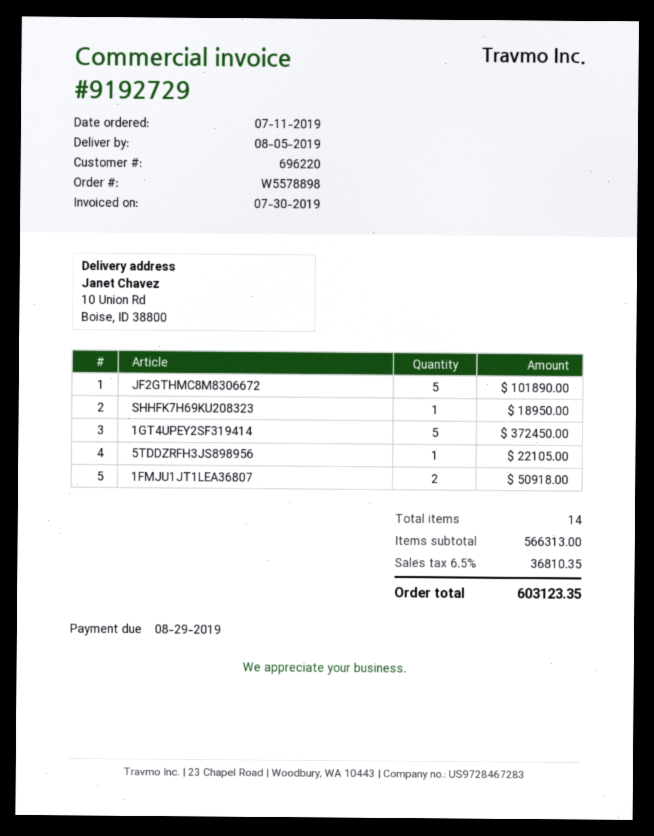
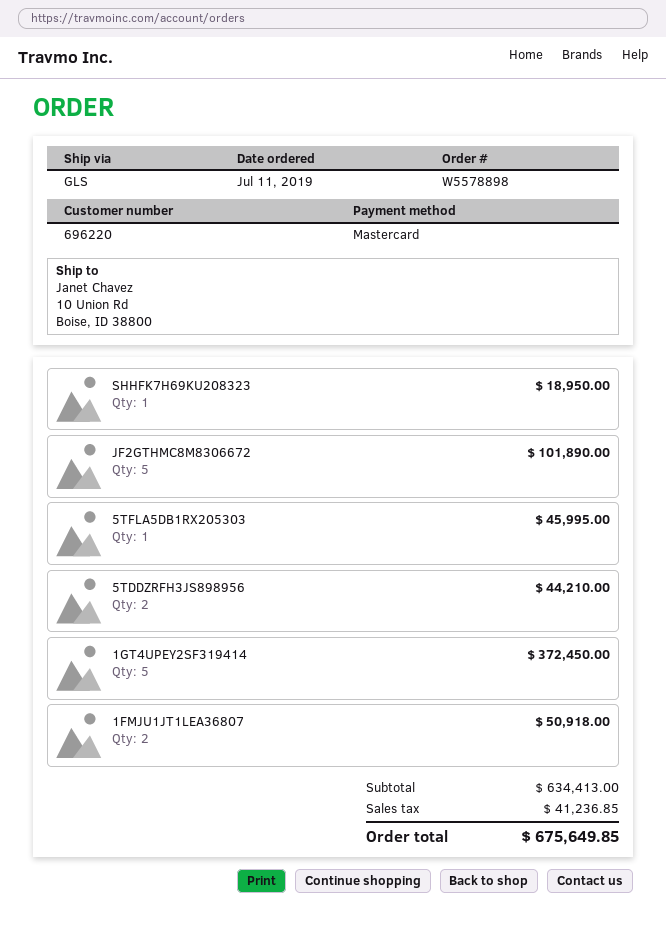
5TDDZRFH3JS898956: 1 for 22105.00 -> 2 for 44210.00
5TFLA5DB1RX205303: none -> 1 for 45995.00
subtotal: 566313.00 -> 634413.00
tax: 36810.35 -> 41236.85
total: 603123.35 -> 675649.85

